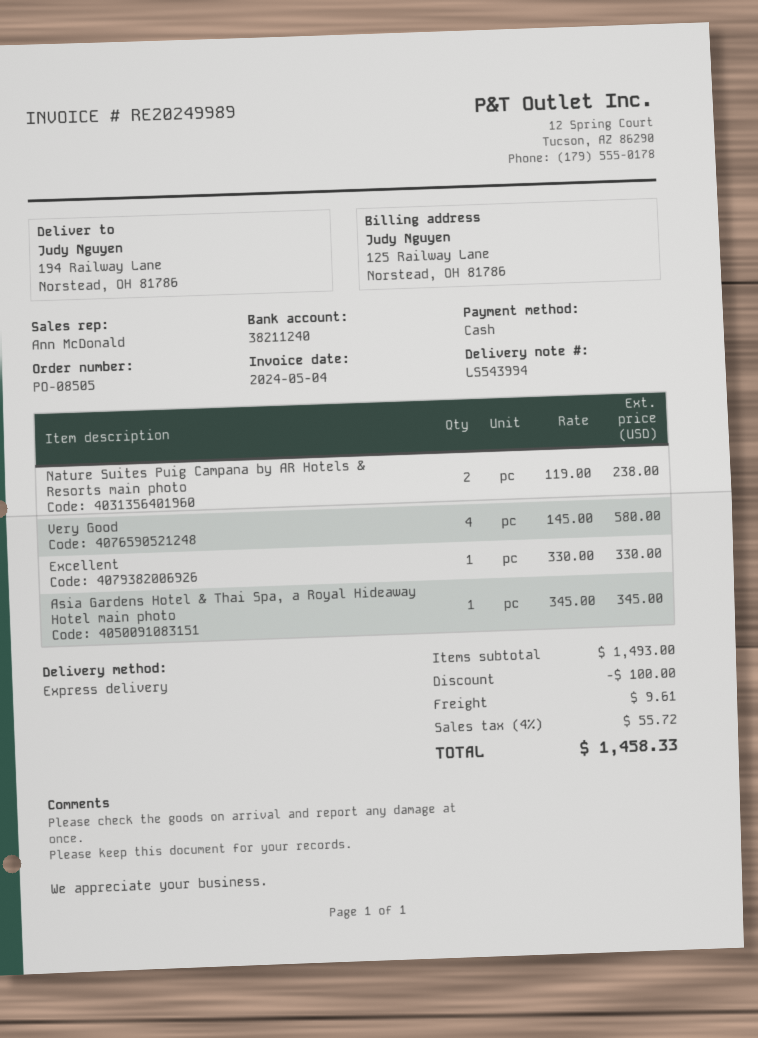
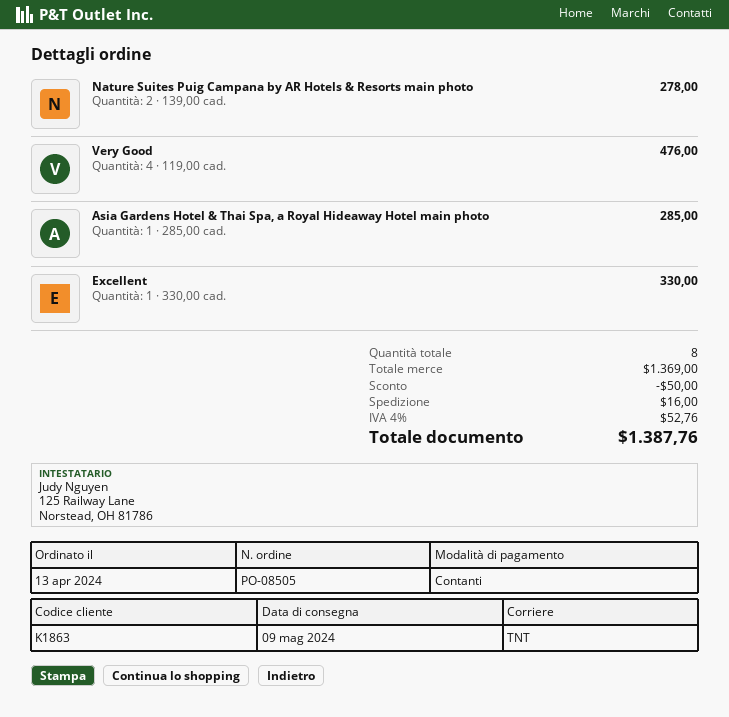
shipping method: express -> TNT
Nature Suites Puig Campana by AR Hotels & Resorts main photo: 2 x 119.00 = 238.00 -> 2 x 139.00 = 278.00
Very Good: 4 x 145.00 = 580.00 -> 4 x 119.00 = 476.00
Asia Gardens Hotel & Thai Spa, a Royal Hideaway Hotel main photo: 1 x 345.00 = 345.00 -> 1 x 285.00 = 285.00
subtotal: 1493.00 -> 1369.00
discount: 100.00 -> 50.00
shipping: 9.61 -> 16.00
tax: 4% = 55.72 -> 4% = 52.76
total: 1458.33 -> 1387.76

